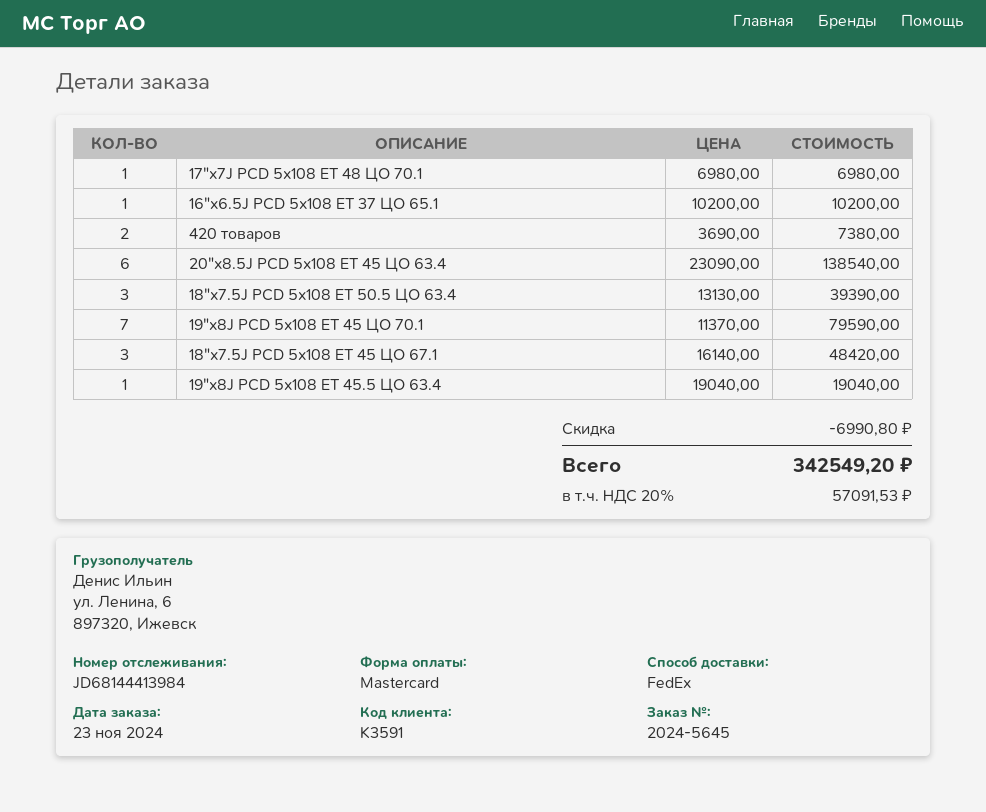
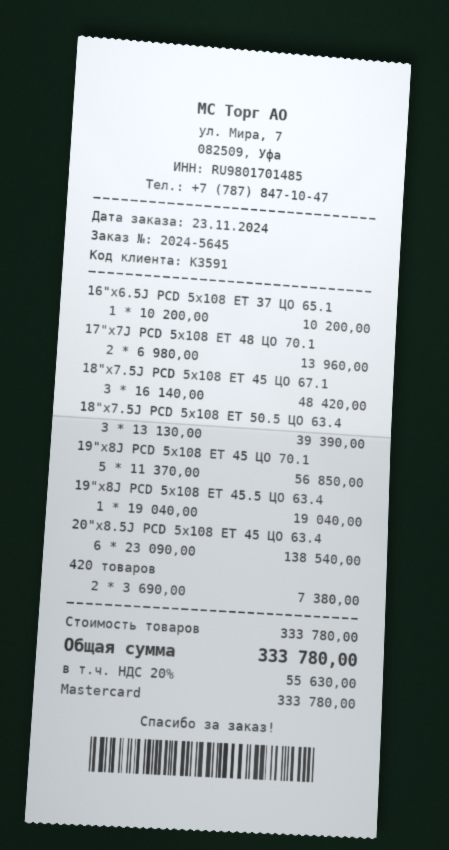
17"x7J PCD 5x108 ЕТ 48 ЦО 70.1: 1 x 6980.00 = 6980.00 -> 2 x 6980.00 = 13960.00
19"x8J PCD 5x108 ЕТ 45 ЦО 70.1: 7 x 11370.00 = 79590.00 -> 5 x 11370.00 = 56850.00
discount: 6990.80 -> none
tax: 20% = 57091.53 -> 20% = 55630.00
total: 342549.20 -> 333780.00

